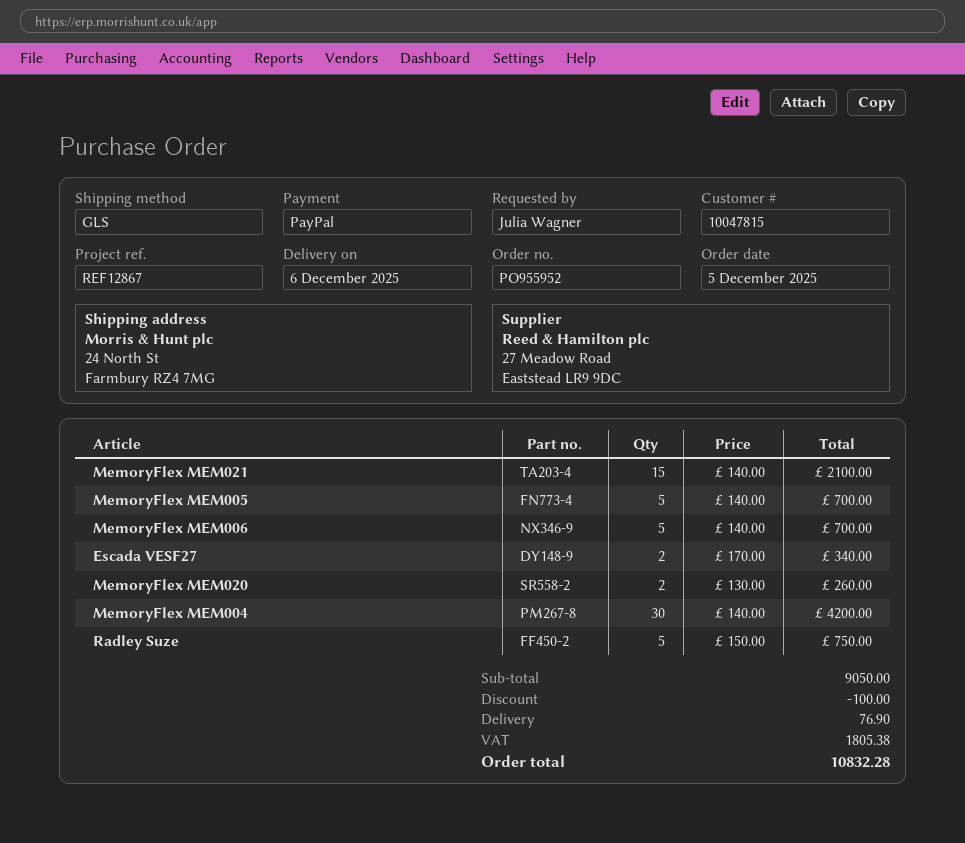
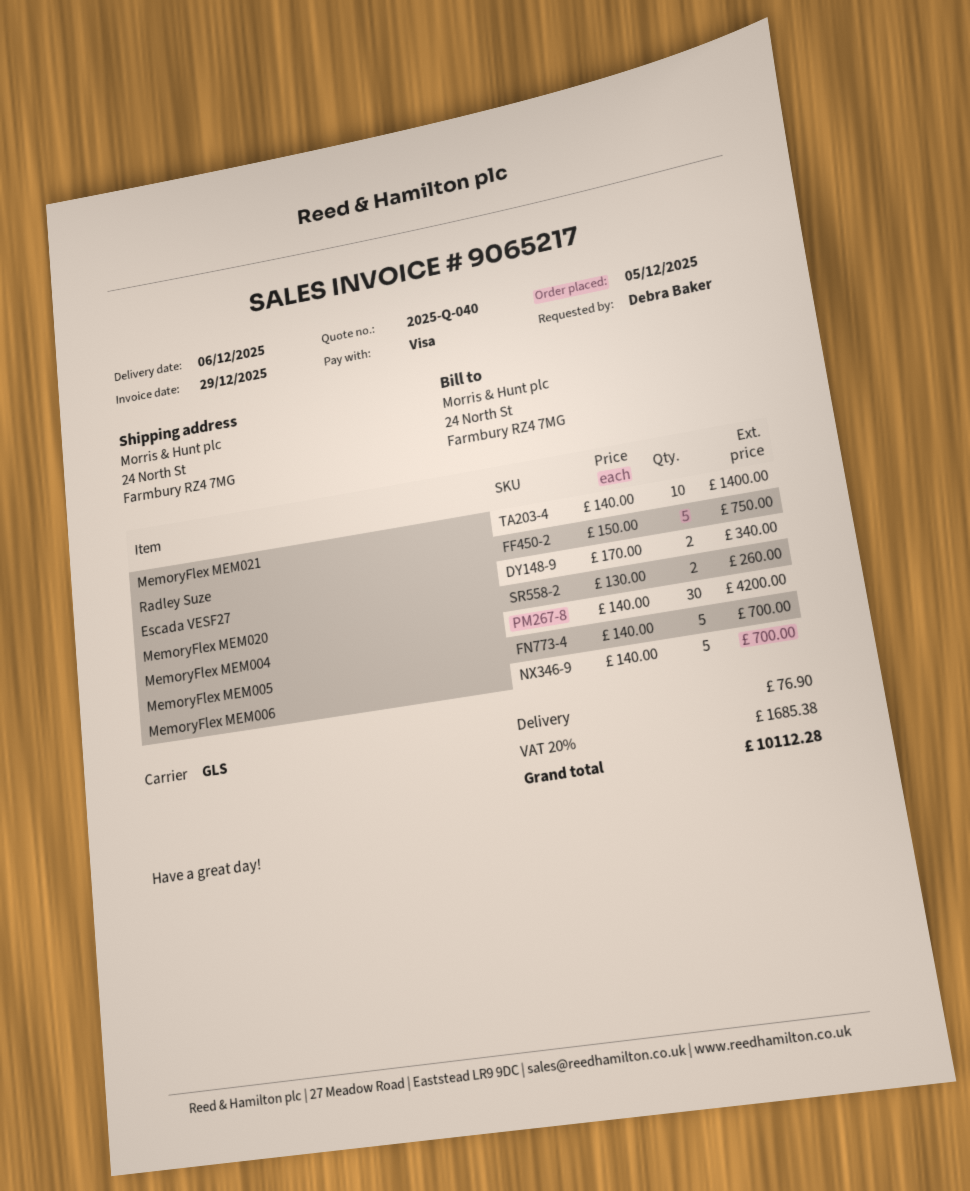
ordered by: Julia Wagner -> Debra Baker
payment method: PayPal -> Visa
MemoryFlex MEM021: 15 x 140.00 = 2100.00 -> 10 x 140.00 = 1400.00
discount: 100.00 -> none
tax: 1805.38 -> 1685.38
total: 10832.28 -> 10112.28

